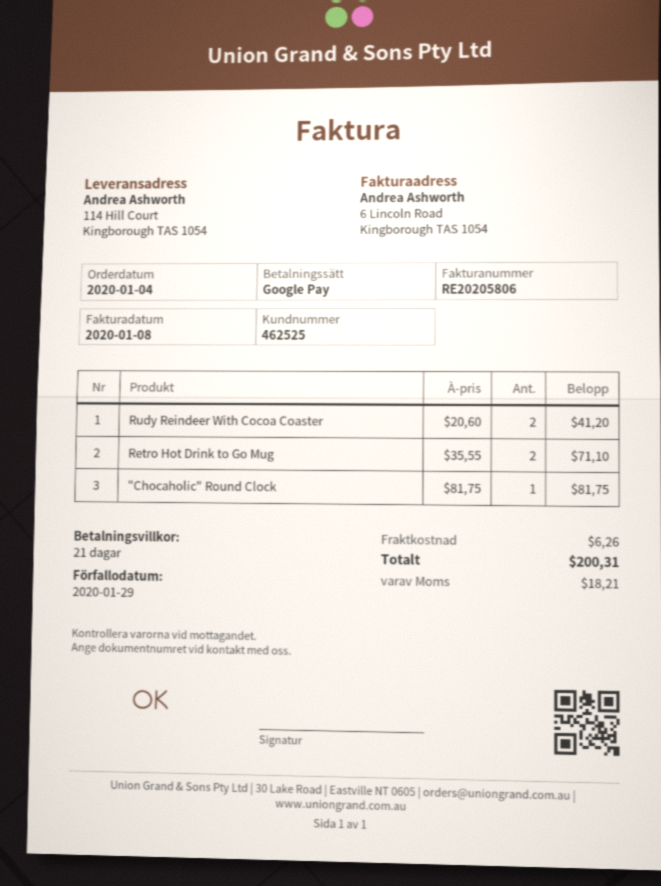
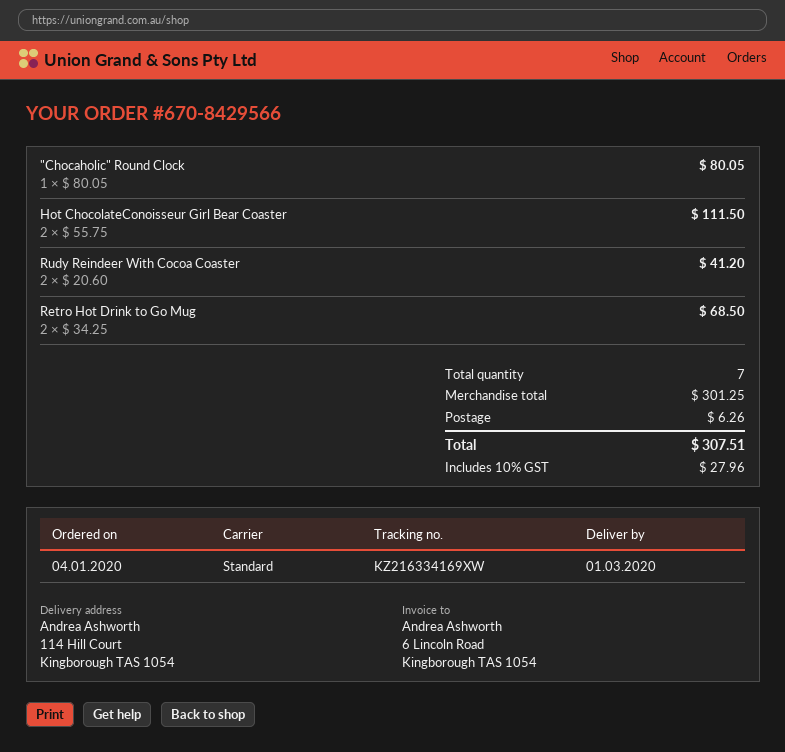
Retro Hot Drink to Go Mug: 2 x 35.55 = 71.10 -> 2 x 34.25 = 68.50
"Chocaholic" Round Clock: 1 x 81.75 = 81.75 -> 1 x 80.05 = 80.05
Hot ChocolateConoisseur Girl Bear Coaster: none -> 2 x 55.75 = 111.50
tax: 18.21 -> 27.96
total: 200.31 -> 307.51

